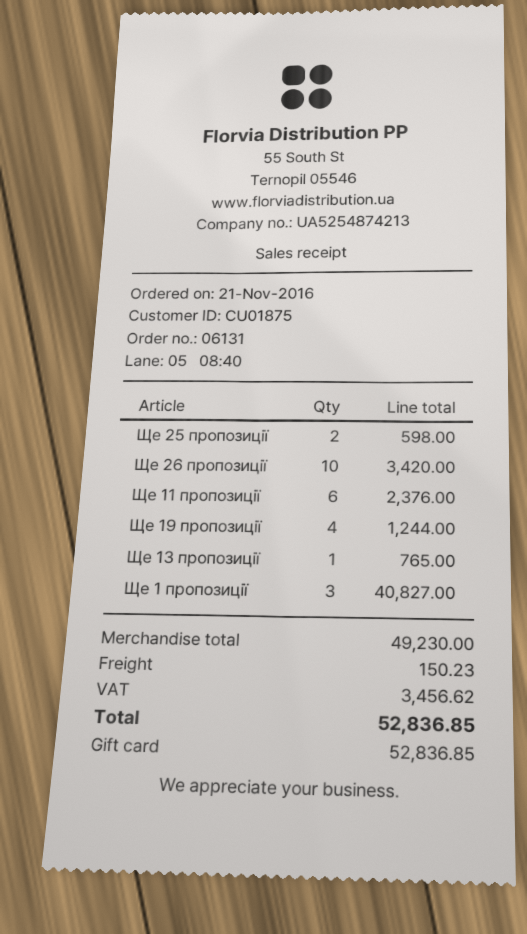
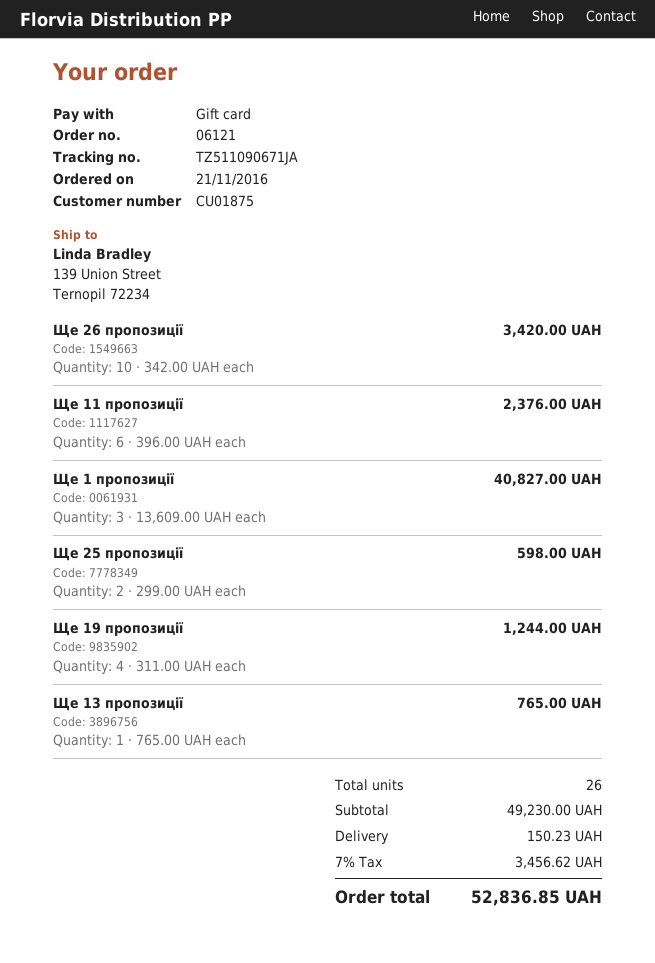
order number: 06131 -> 06121

